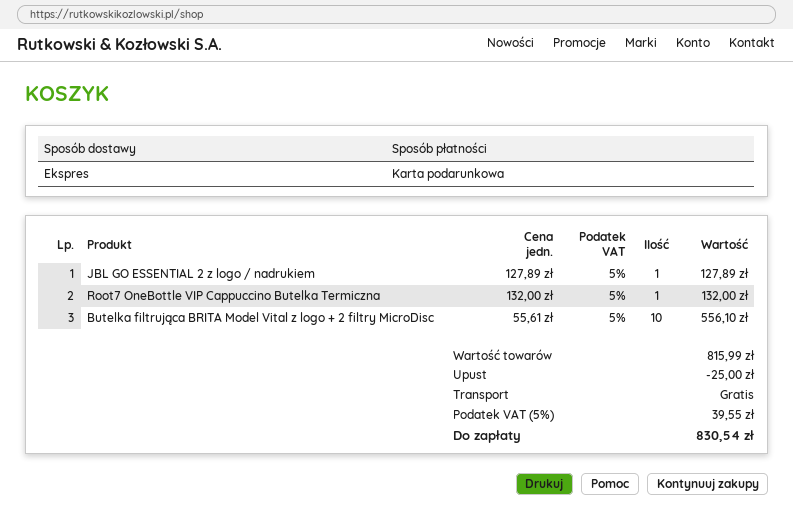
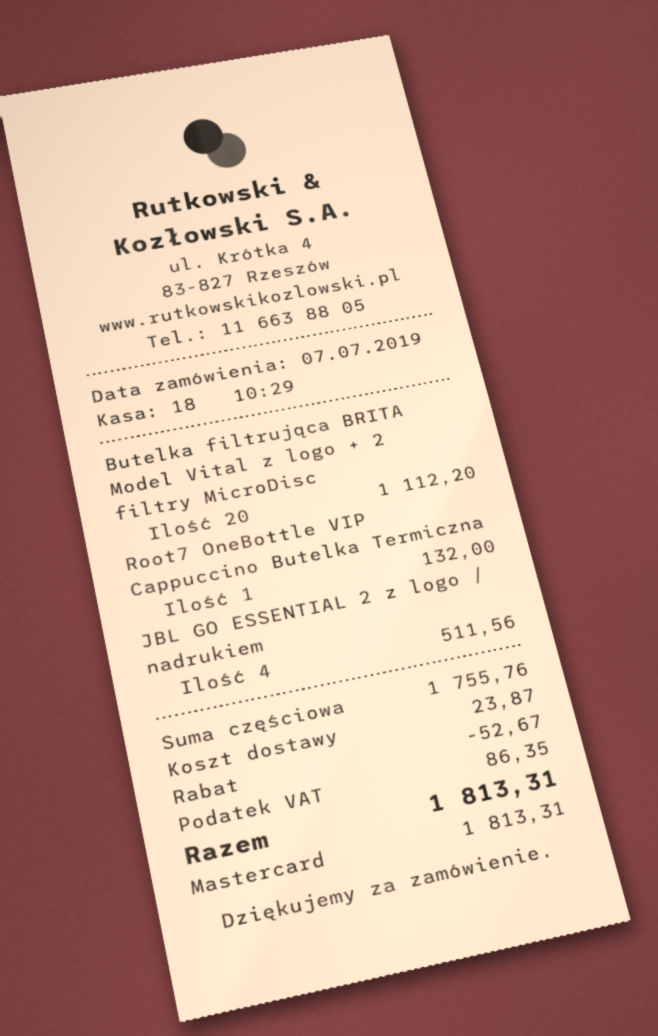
payment method: gift card -> Mastercard
JBL GO ESSENTIAL 2 z logo / nadrukiem: 1 for 127.89 -> 4 for 511.56
Butelka filtrująca BRITA Model Vital z logo + 2 filtry MicroDisc: 10 for 556.10 -> 20 for 1112.20
subtotal: 815.99 -> 1755.76
discount: 25.00 -> 52.67
shipping: 0.00 -> 23.87
tax: 39.55 -> 86.35
total: 830.54 -> 1813.31

